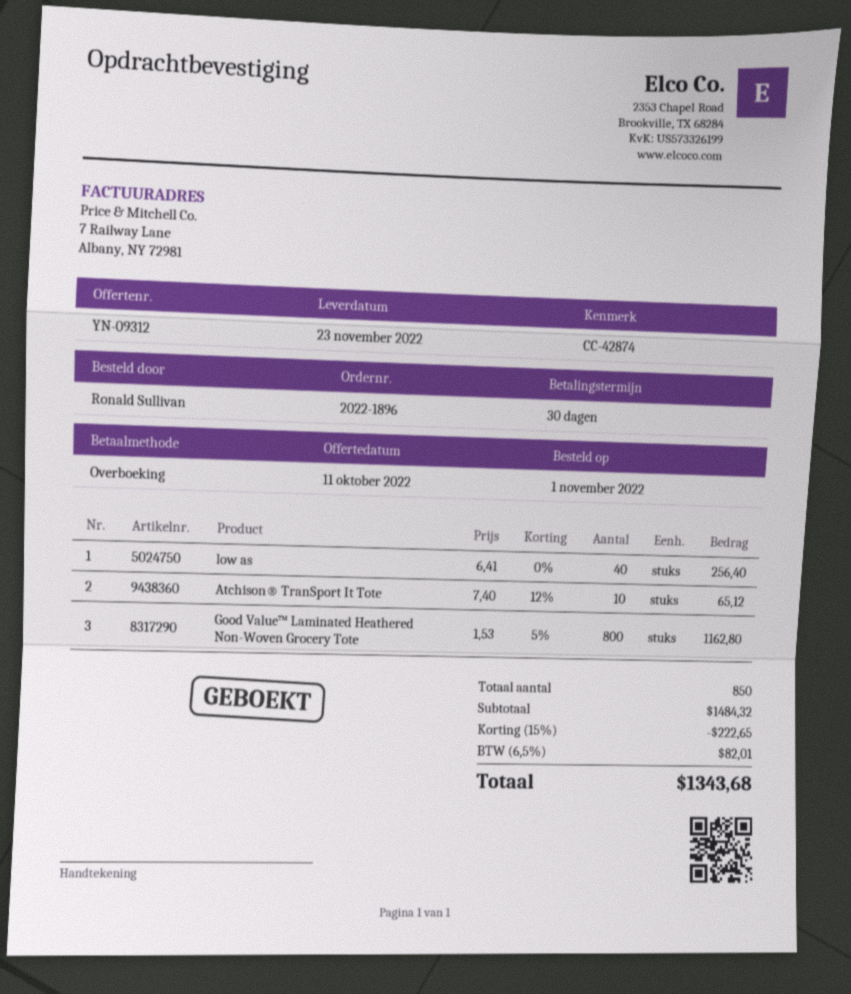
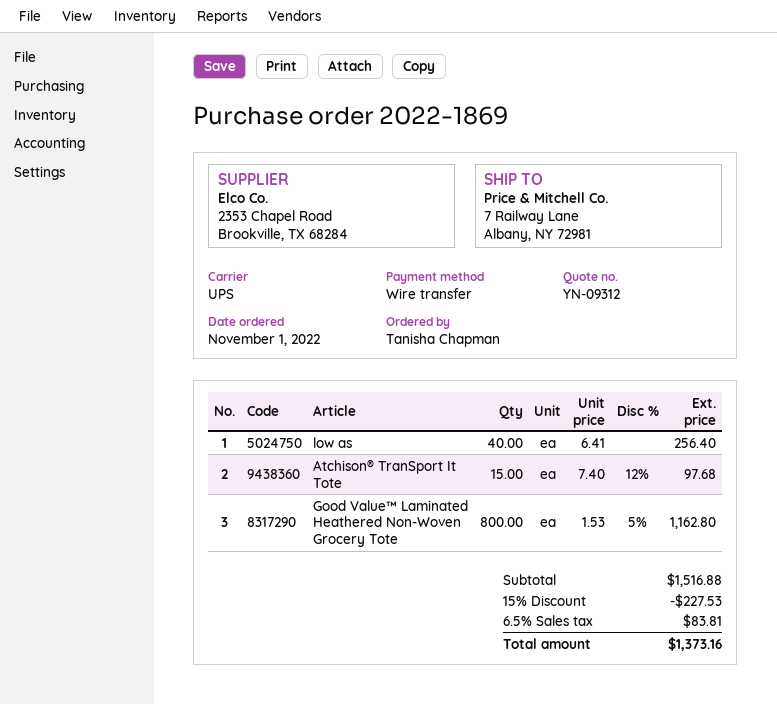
order number: 2022-1896 -> 2022-1869
ordered by: Ronald Sullivan -> Tanisha Chapman
Atchison® TranSport It Tote: 10 x 7.40 - 12% = 65.12 -> 15 x 7.40 - 12% = 97.68
subtotal: 1484.32 -> 1516.88
discount: 15% = 222.65 -> 15% = 227.53
tax: 6.5% = 82.01 -> 6.5% = 83.81
total: 1343.68 -> 1373.16

